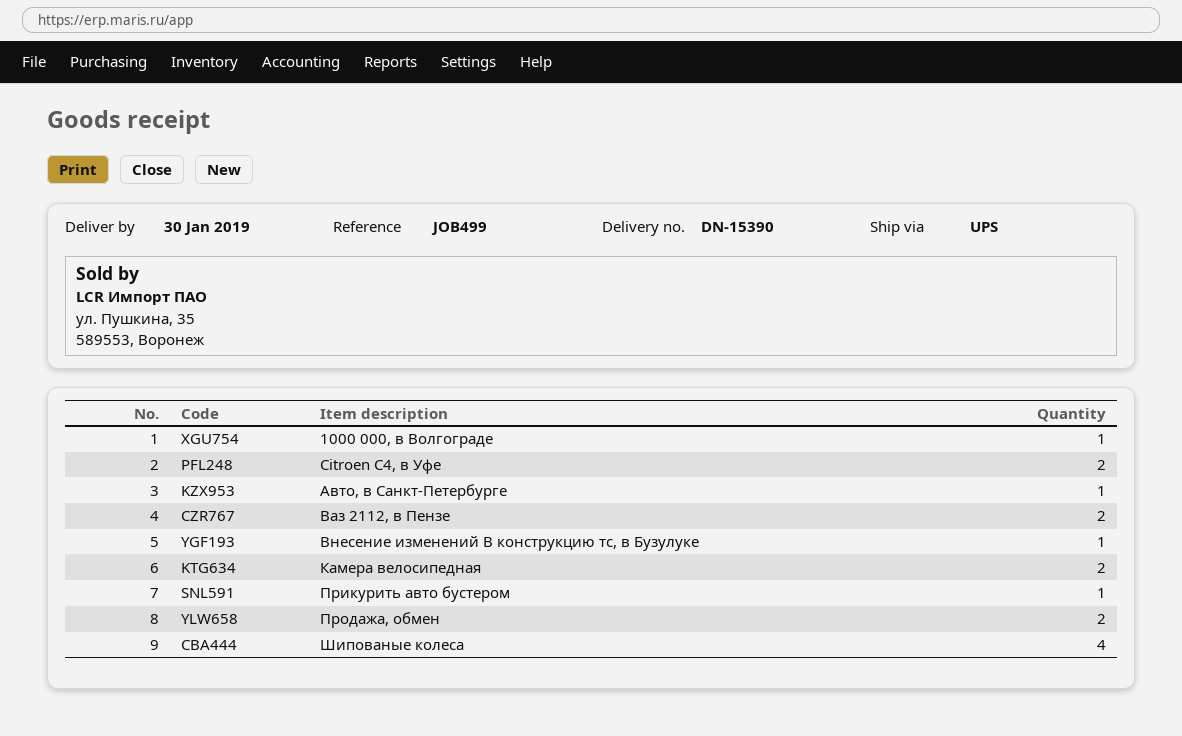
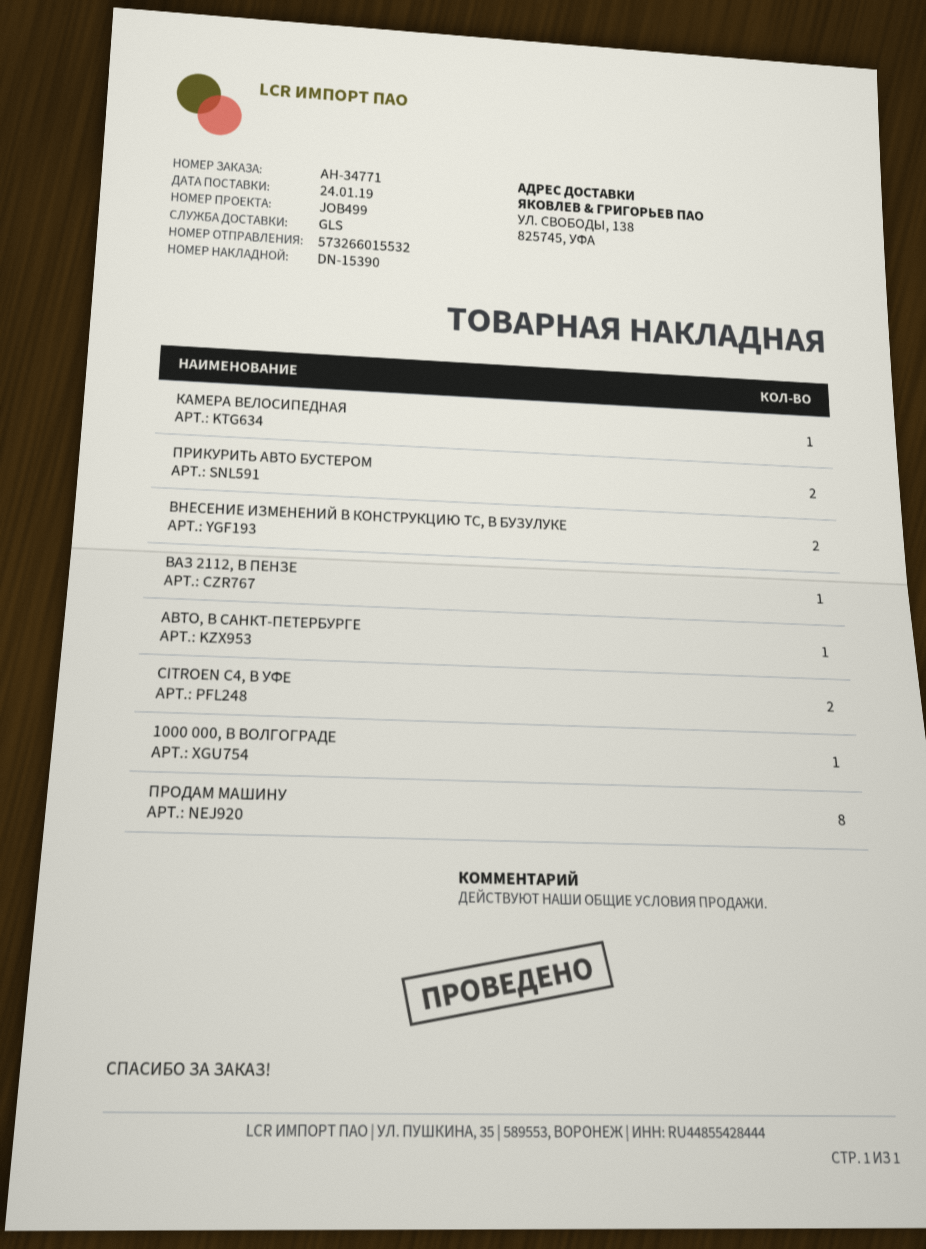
delivery date: 2019-01-30 -> 2019-01-24
shipping method: UPS -> GLS
Ваз 2112, в Пензе: 2 -> 1
Внесение изменений В конструкцию тс, в Бузулуке: 1 -> 2
Камера велосипедная: 2 -> 1
Прикурить авто бустером: 1 -> 2
Продажа, обмен: 2 -> none
Шипованые колеса: 4 -> none
ПРОДАМ МАШИНУ: none -> 8

